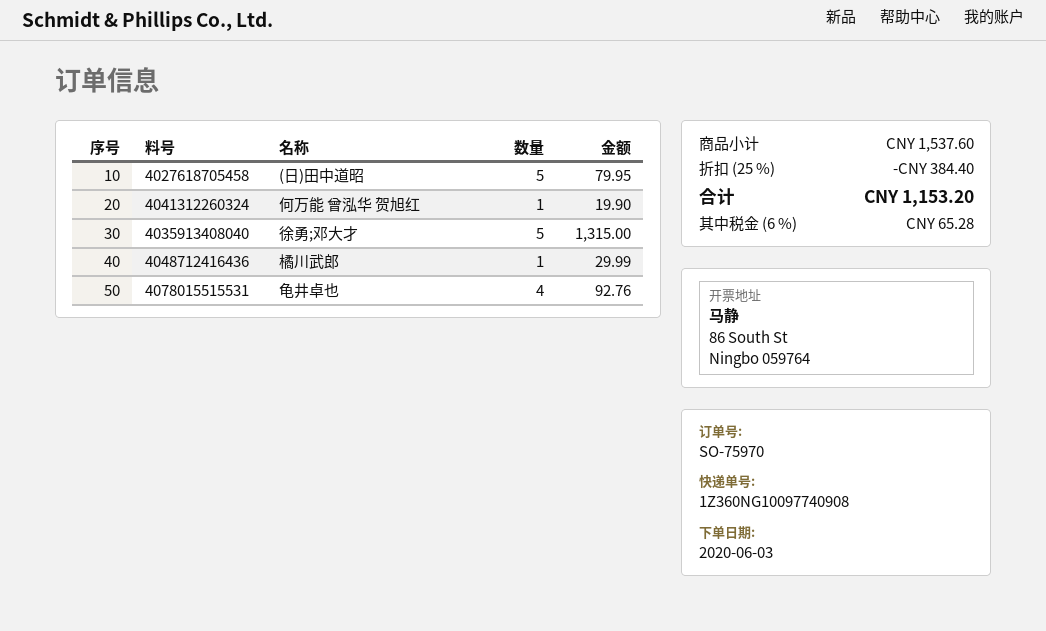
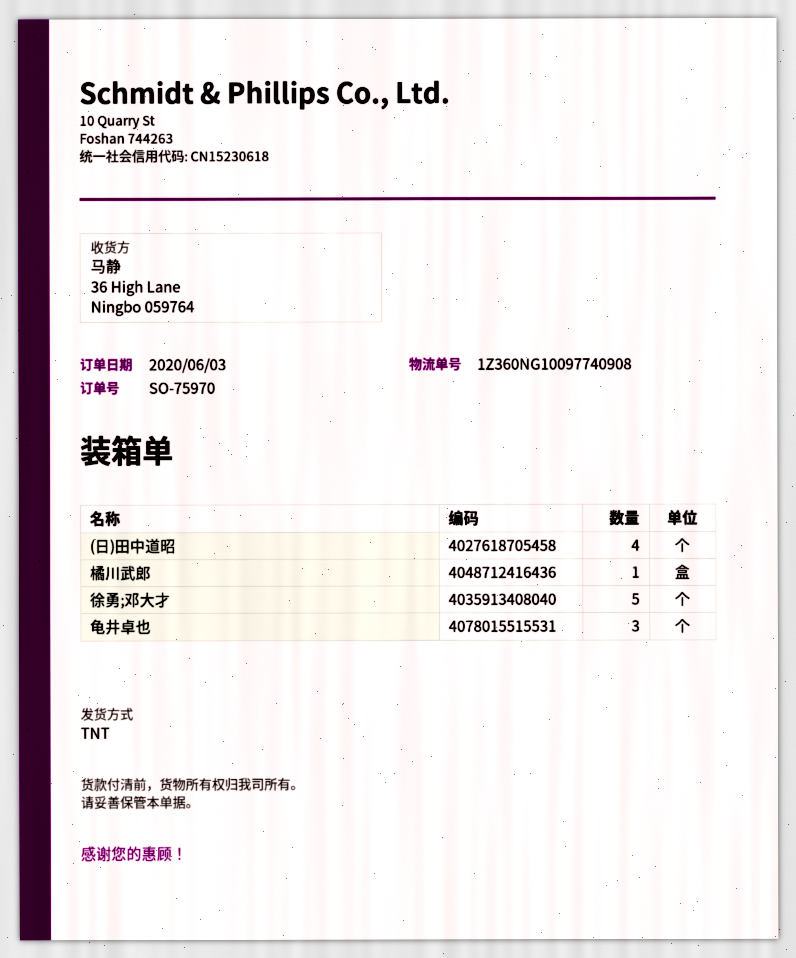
(日)田中道昭: 5 -> 4
何万能 曾泓华 贺旭红: 1 -> none
龟井卓也: 4 -> 3

